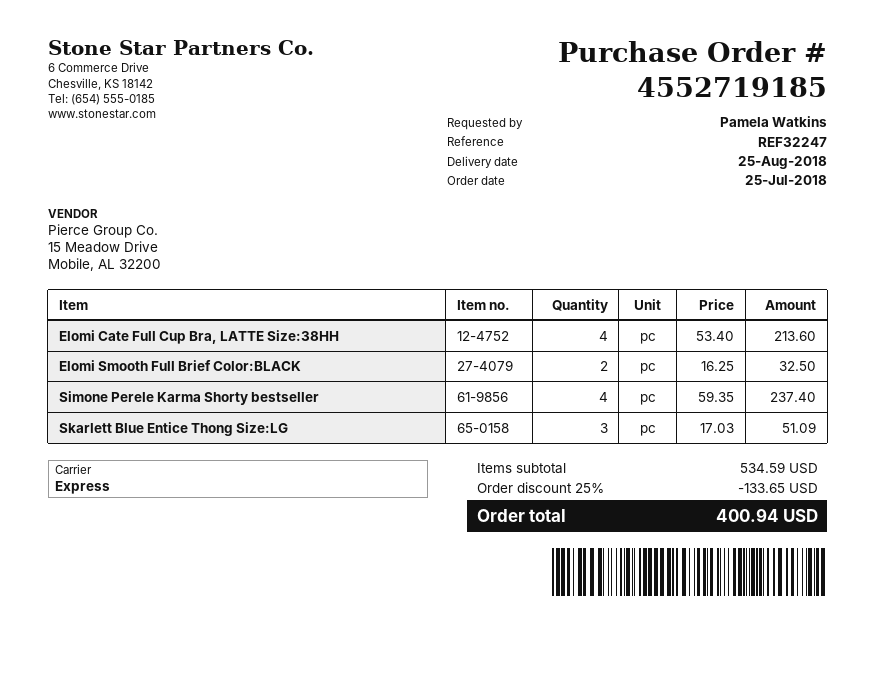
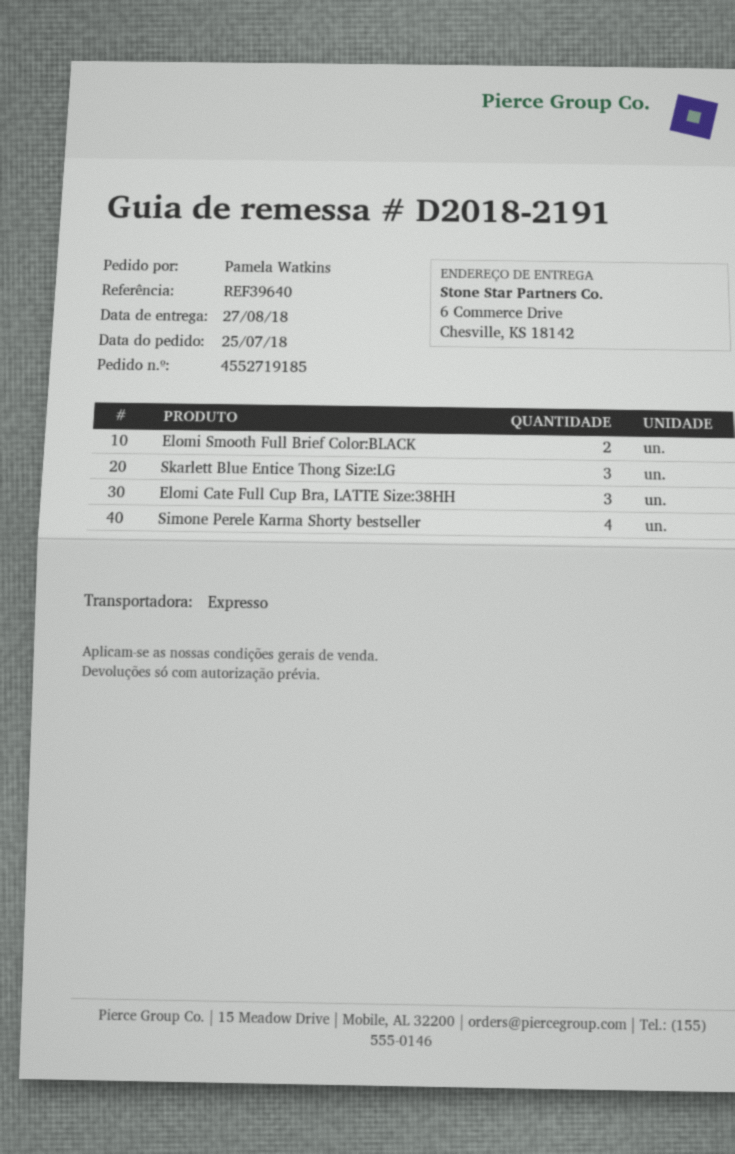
delivery date: 2018-08-25 -> 2018-08-27
reference: REF32247 -> REF39640
Elomi Cate Full Cup Bra, LATTE Size:38HH: 4 -> 3

